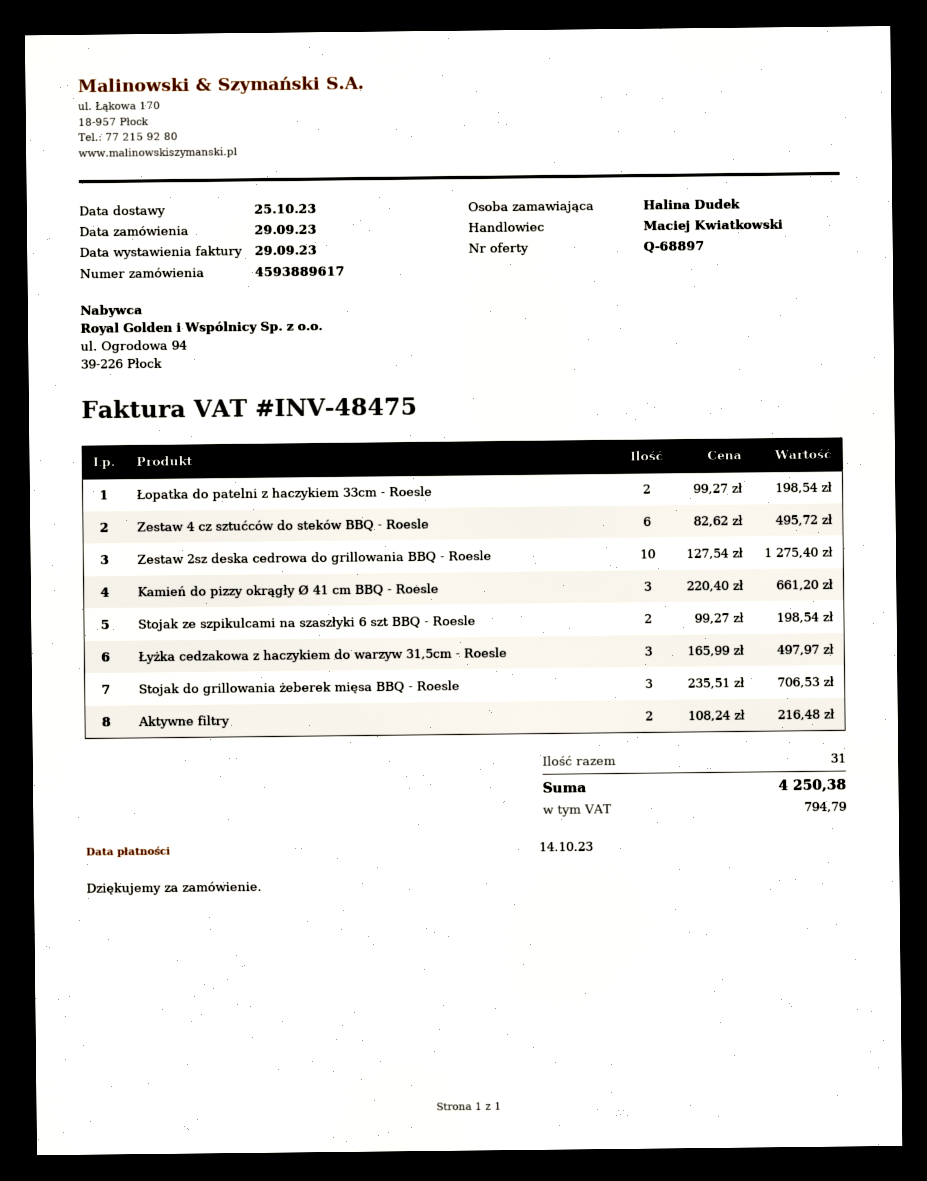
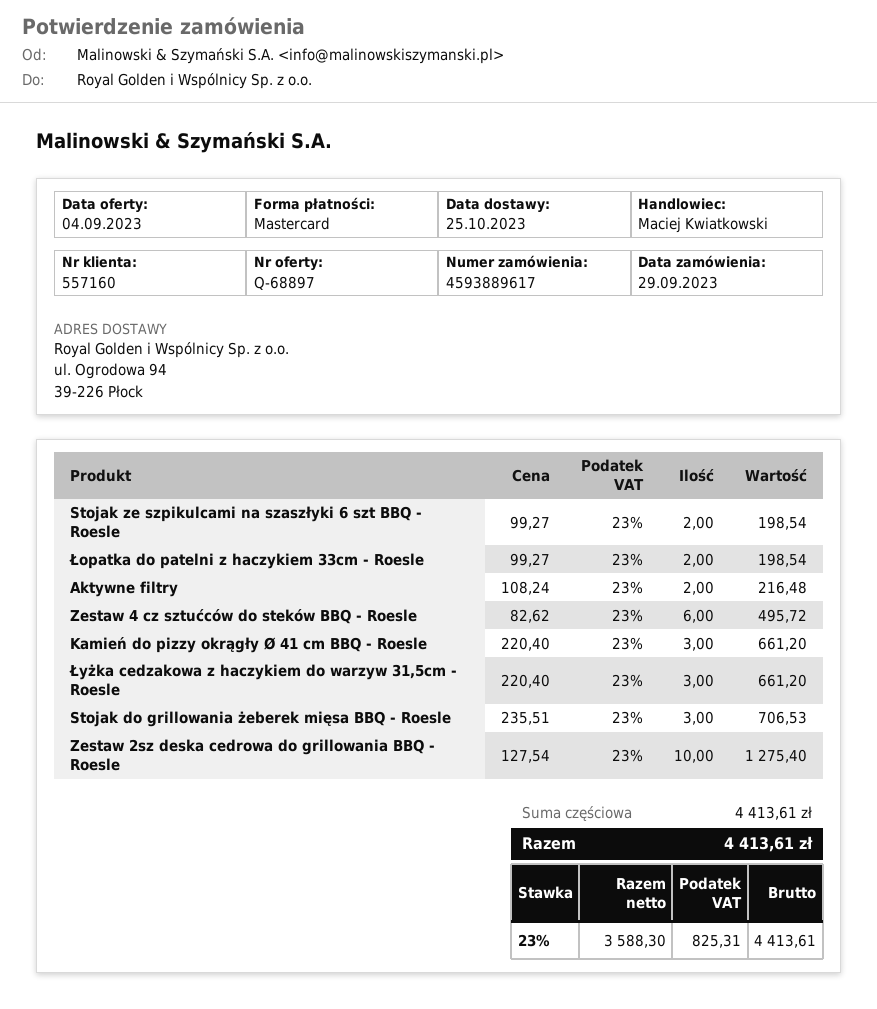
Łyżka cedzakowa z haczykiem do warzyw 31,5cm - Roesle: 3 x 165.99 = 497.97 -> 3 x 220.40 = 661.20
tax: 794.79 -> 825.31
total: 4250.38 -> 4413.61

